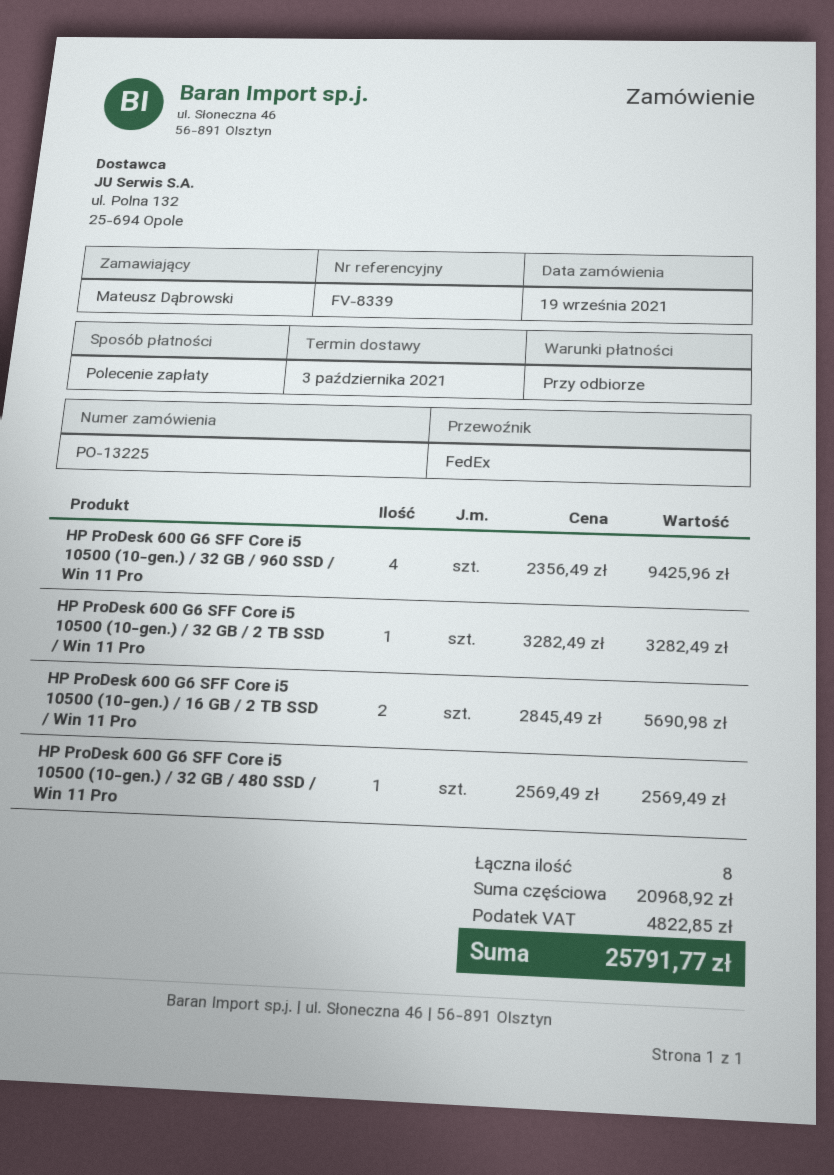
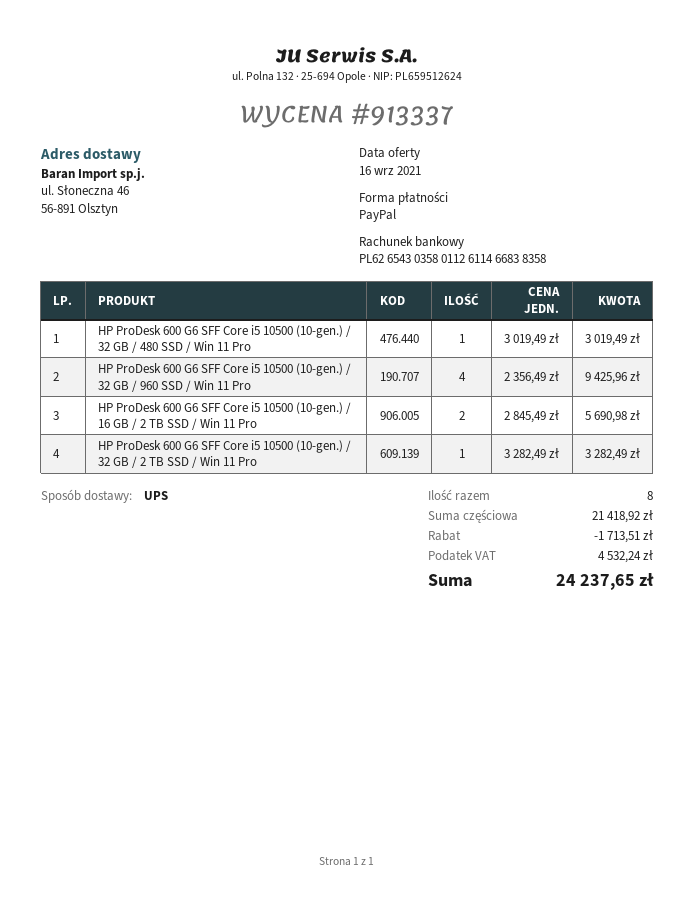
payment method: direct debit -> PayPal
shipping method: FedEx -> UPS
HP ProDesk 600 G6 SFF Core i5 10500 (10-gen.) / 32 GB / 480 SSD / Win 11 Pro: 1 x 2569.49 = 2569.49 -> 1 x 3019.49 = 3019.49
subtotal: 20968.92 -> 21418.92
discount: none -> 1713.51
tax: 4822.85 -> 4532.24
total: 25791.77 -> 24237.65

